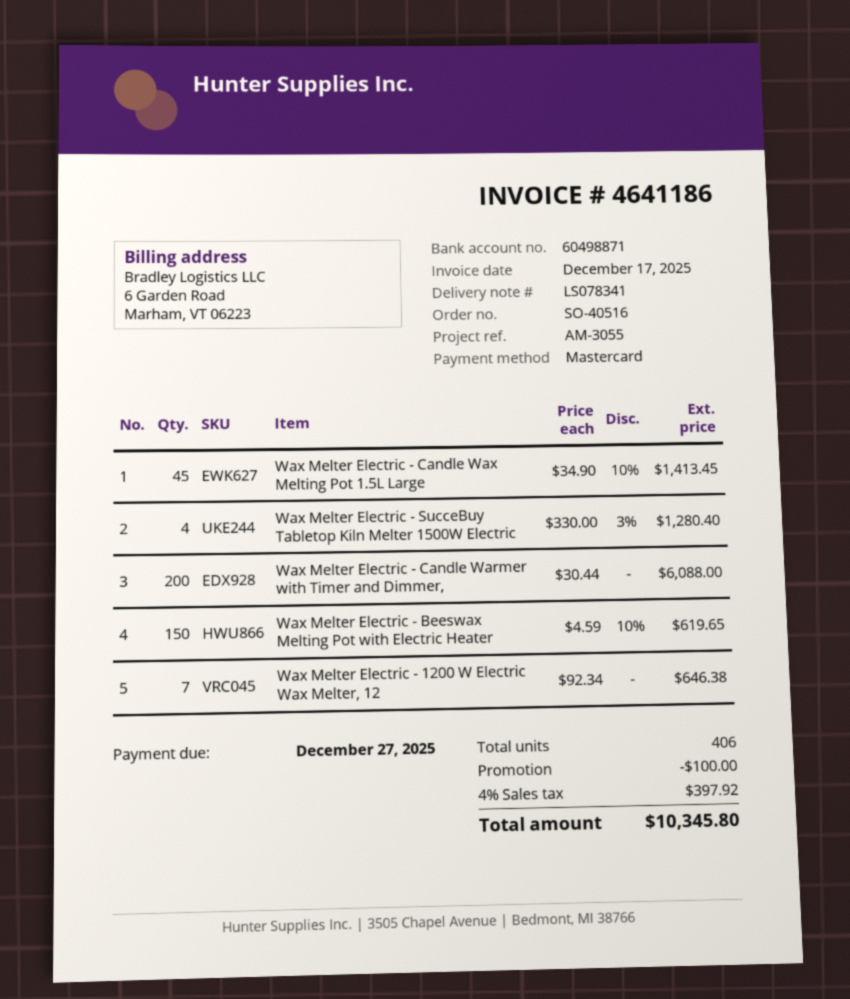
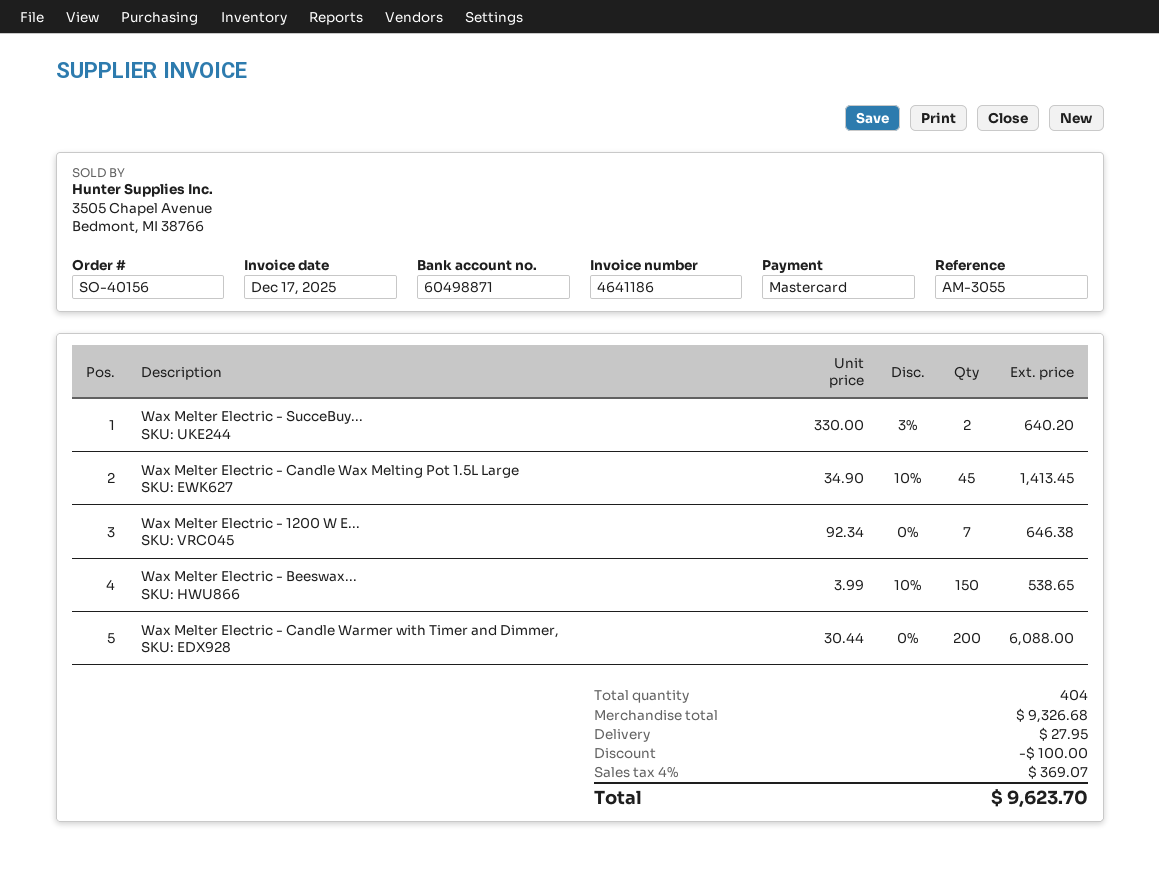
order number: SO-40516 -> SO-40156
Wax Melter Electric - SucceBuy Tabletop Kiln Melter 1500W Electric: 4 x 330.00 - 3% = 1280.40 -> 2 x 330.00 - 3% = 640.20
Wax Melter Electric - Beeswax Melting Pot with Electric Heater: 150 x 4.59 - 10% = 619.65 -> 150 x 3.99 - 10% = 538.65
total quantity: 406 -> 404
shipping: none -> 27.95
tax: 4% = 397.92 -> 4% = 369.07
total: 10345.80 -> 9623.70

